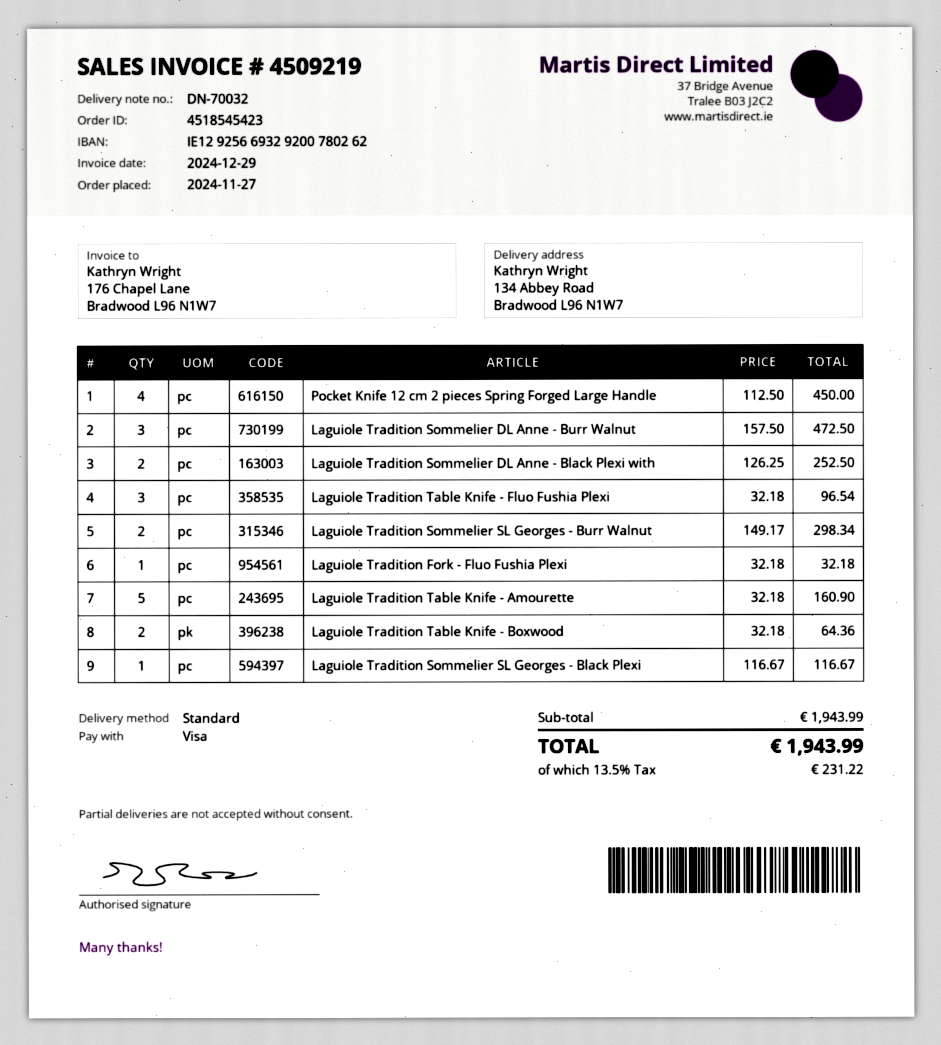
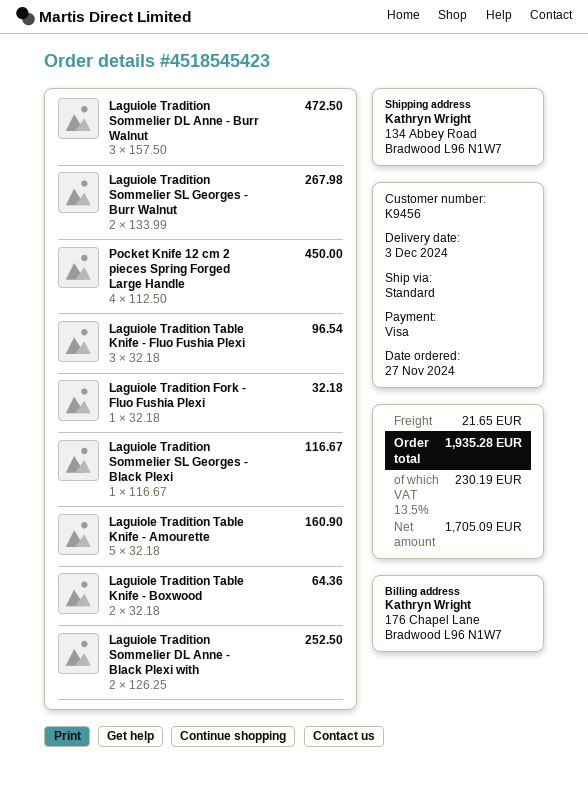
Laguiole Tradition Sommelier SL Georges - Burr Walnut: 2 x 149.17 = 298.34 -> 2 x 133.99 = 267.98
shipping: none -> 21.65
tax: 13.5% = 231.22 -> 13.5% = 230.19
total: 1943.99 -> 1935.28

